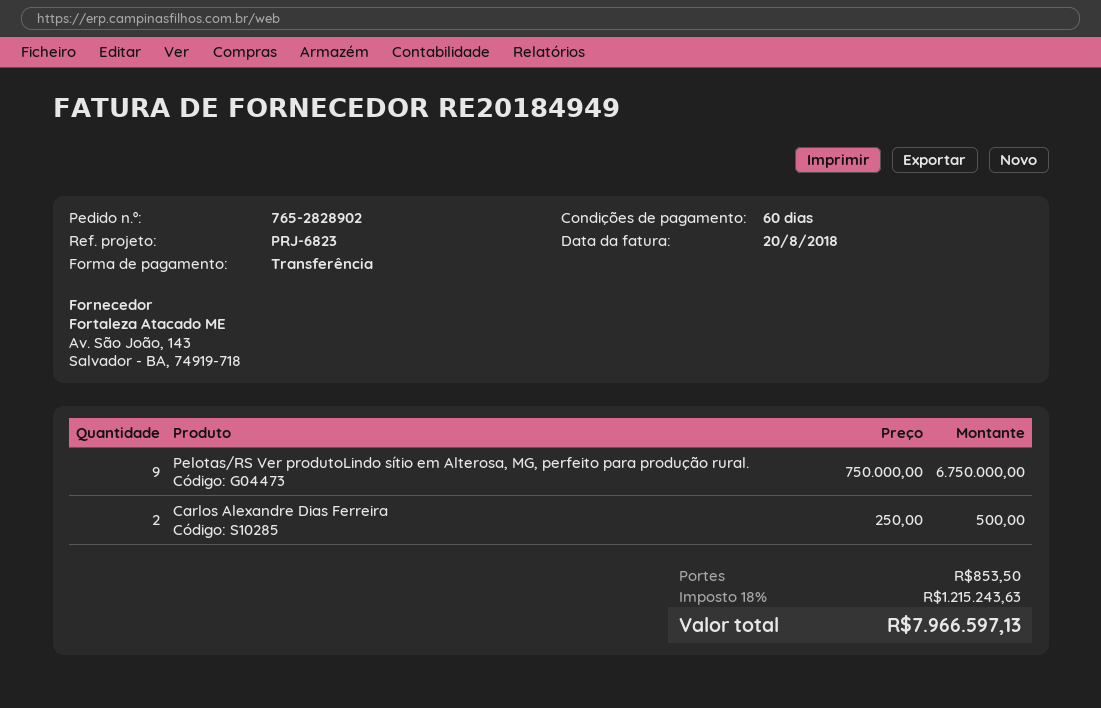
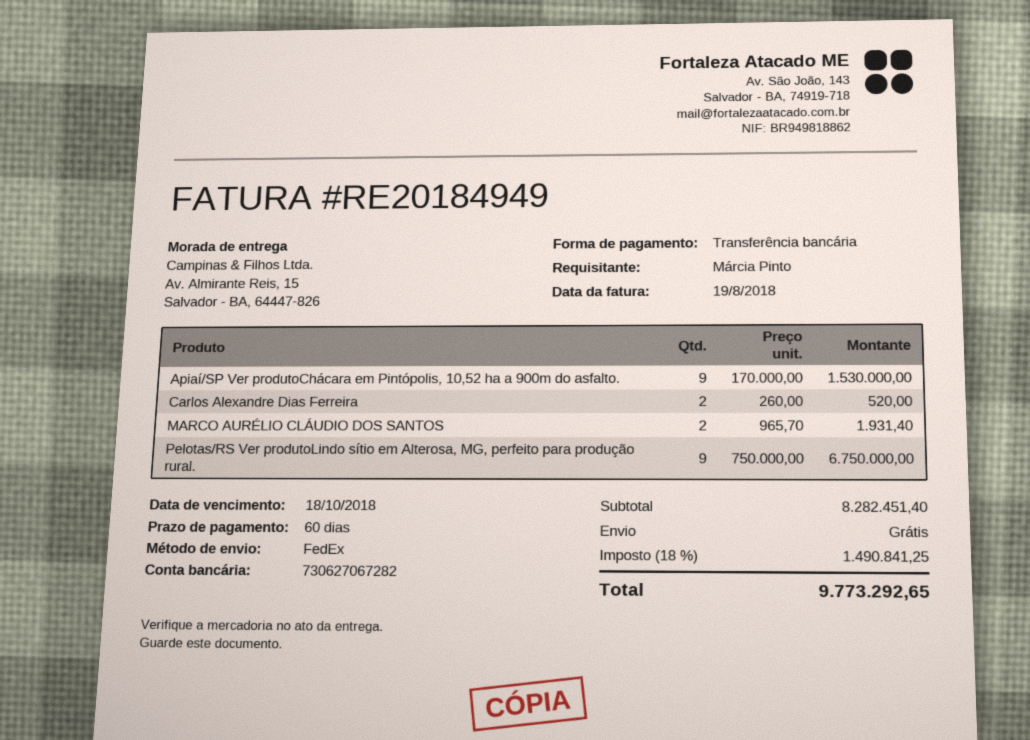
invoice date: 2018-08-20 -> 2018-08-19
Carlos Alexandre Dias Ferreira: 2 x 250.00 = 500.00 -> 2 x 260.00 = 520.00
Apiaí/SP Ver produtoChácara em Pintópolis, 10,52 ha a 900m do asfalto.: none -> 9 x 170000.00 = 1530000.00
MARCO AURÉLIO CLÁUDIO DOS SANTOS: none -> 2 x 965.70 = 1931.40
shipping: 853.50 -> 0.00
tax: 18% = 1215243.63 -> 18% = 1490841.25
total: 7966597.13 -> 9773292.65

